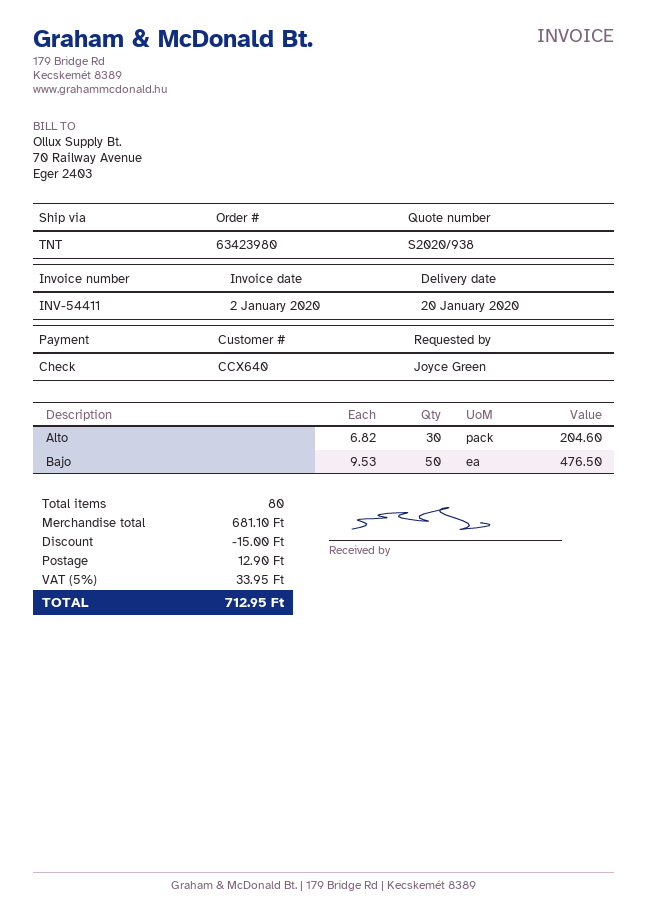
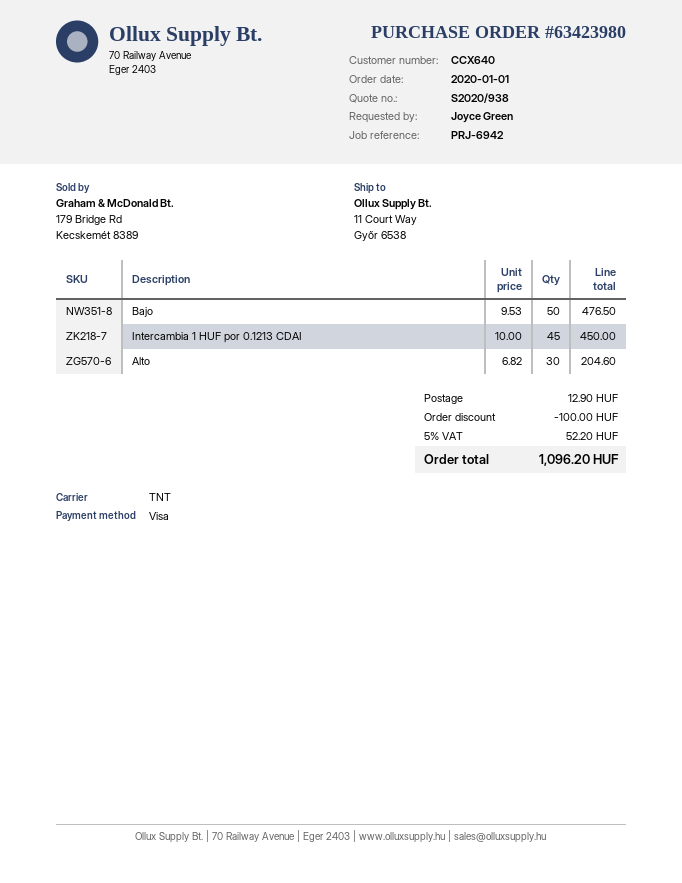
payment method: cheque -> Visa
Intercambia 1 HUF por 0.1213 CDAI: none -> 45 x 10.00 = 450.00
discount: 15.00 -> 100.00
tax: 5% = 33.95 -> 5% = 52.20
total: 712.95 -> 1096.20

